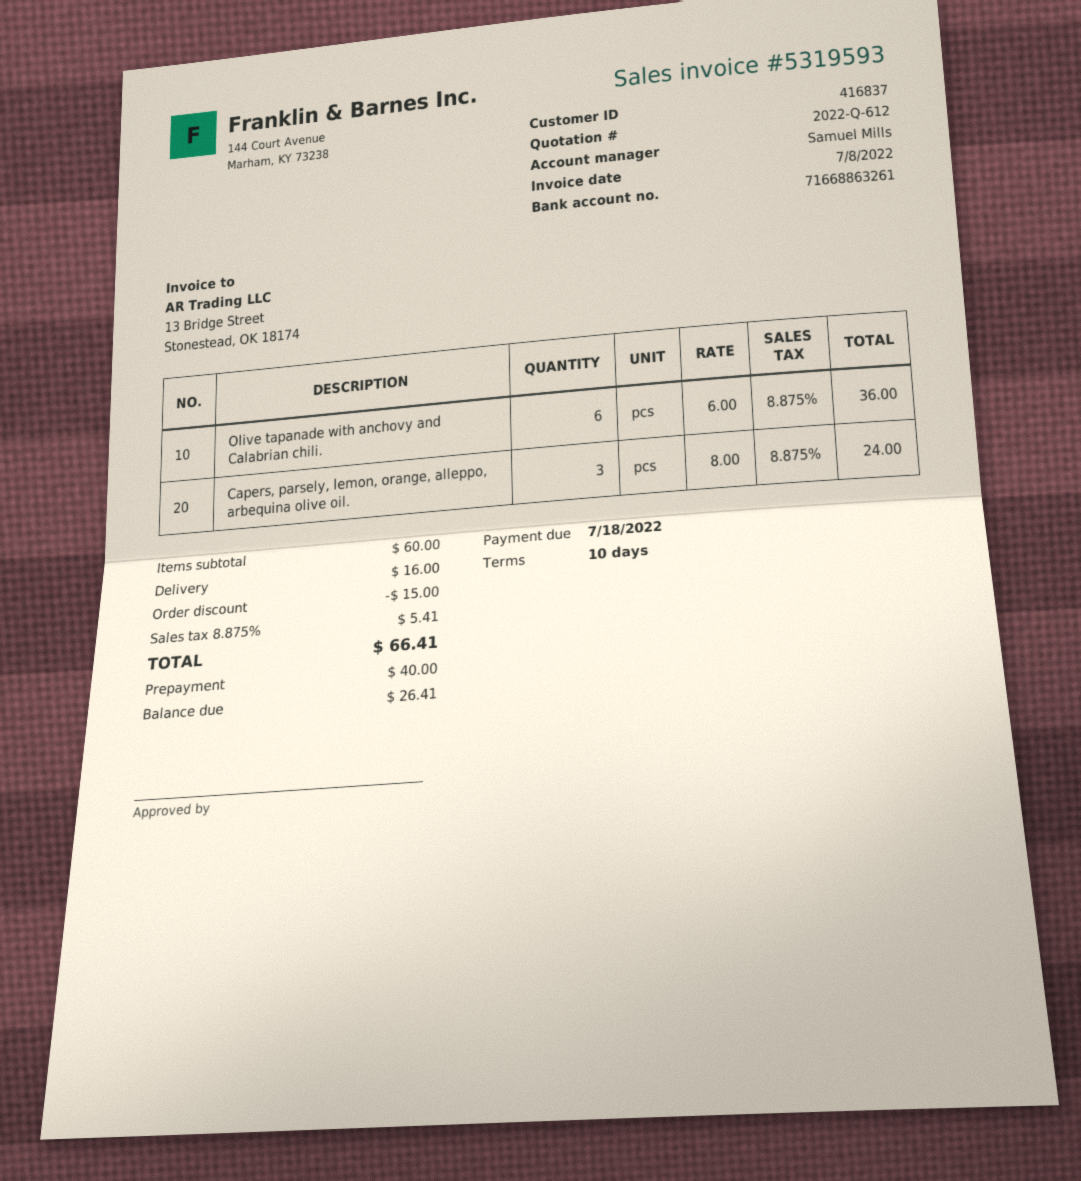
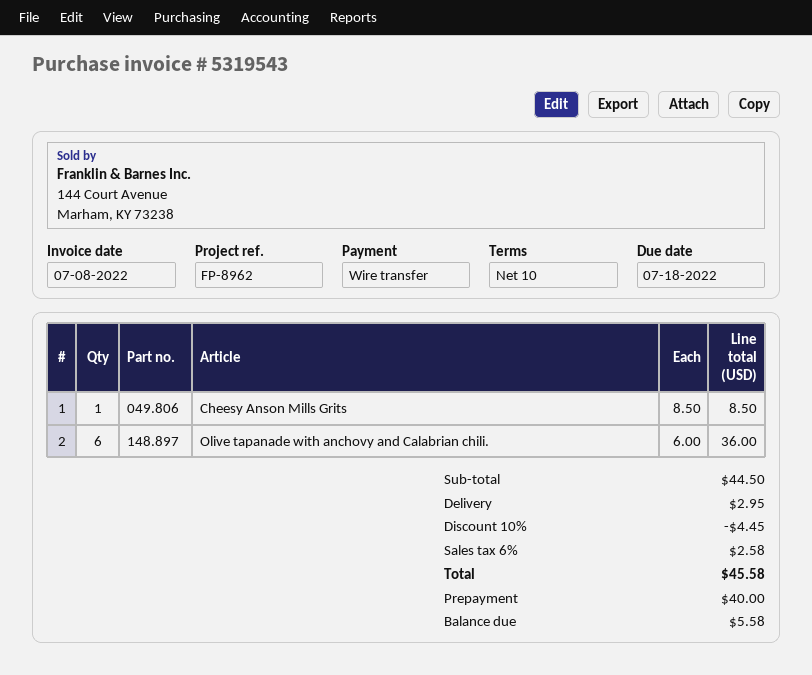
invoice number: 5319593 -> 5319543
Capers, parsely, lemon, orange, alleppo, arbequina olive oil.: 3 x 8.00 = 24.00 -> none
Cheesy Anson Mills Grits: none -> 1 x 8.50 = 8.50
subtotal: 60.00 -> 44.50
discount: 15.00 -> 4.45
shipping: 16.00 -> 2.95
tax: 8.875% = 5.41 -> 6% = 2.58
total: 66.41 -> 45.58
balance: 26.41 -> 5.58

